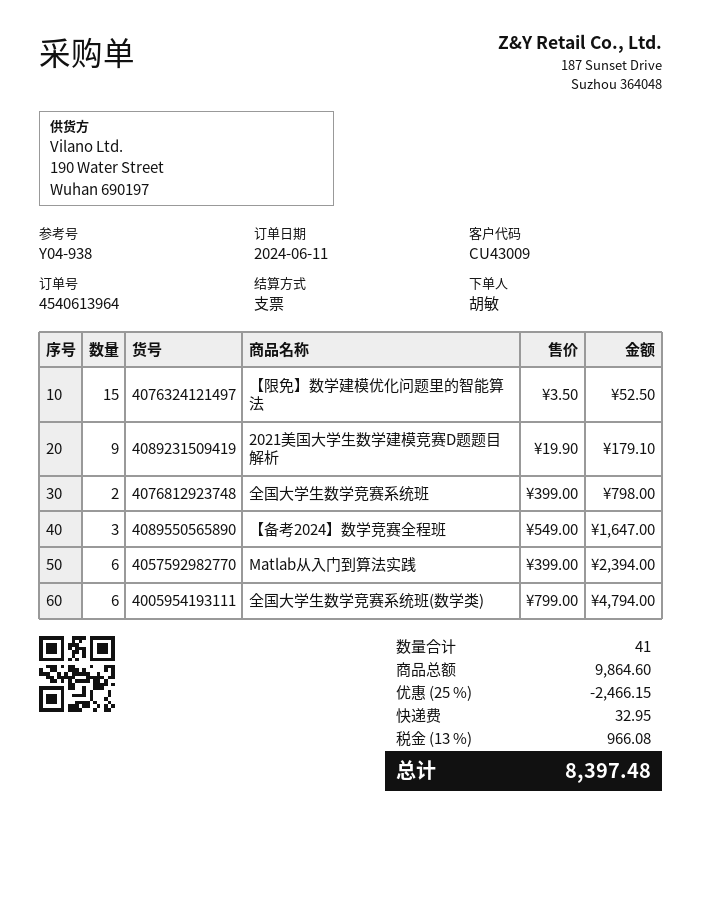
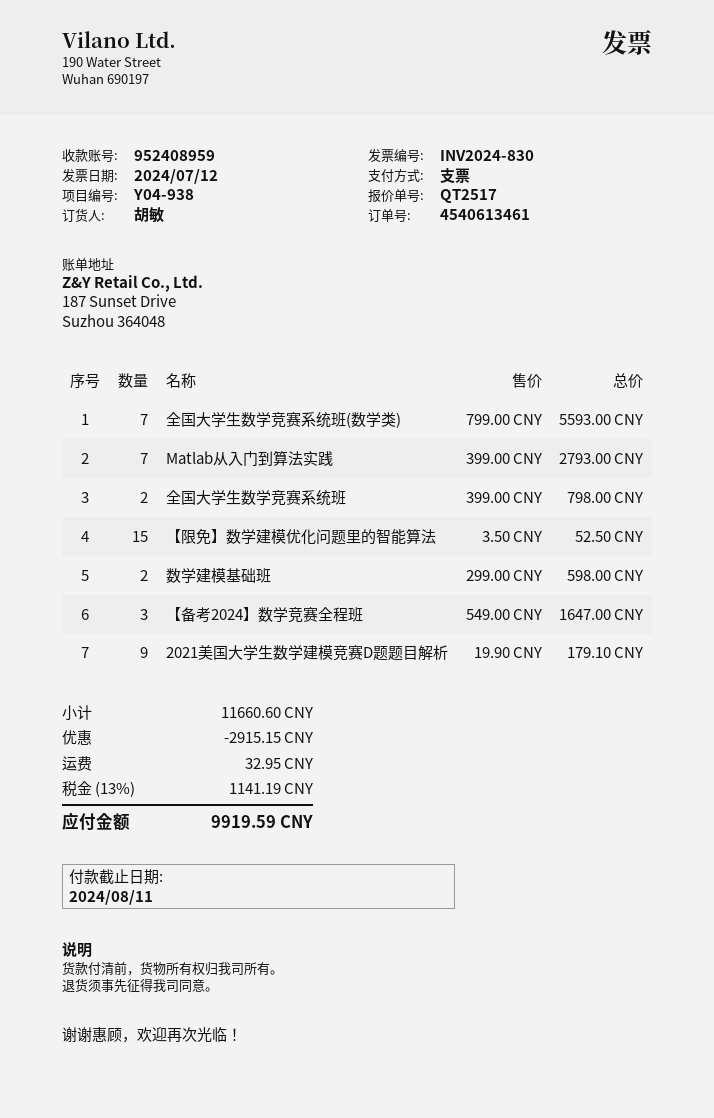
order number: 4540613964 -> 4540613461
Matlab从入门到算法实践: 6 x 399.00 = 2394.00 -> 7 x 399.00 = 2793.00
全国大学生数学竞赛系统班(数学类): 6 x 799.00 = 4794.00 -> 7 x 799.00 = 5593.00
数学建模基础班: none -> 2 x 299.00 = 598.00
subtotal: 9864.60 -> 11660.60
discount: 2466.15 -> 2915.15
tax: 13% = 966.08 -> 13% = 1141.19
total: 8397.48 -> 9919.59

